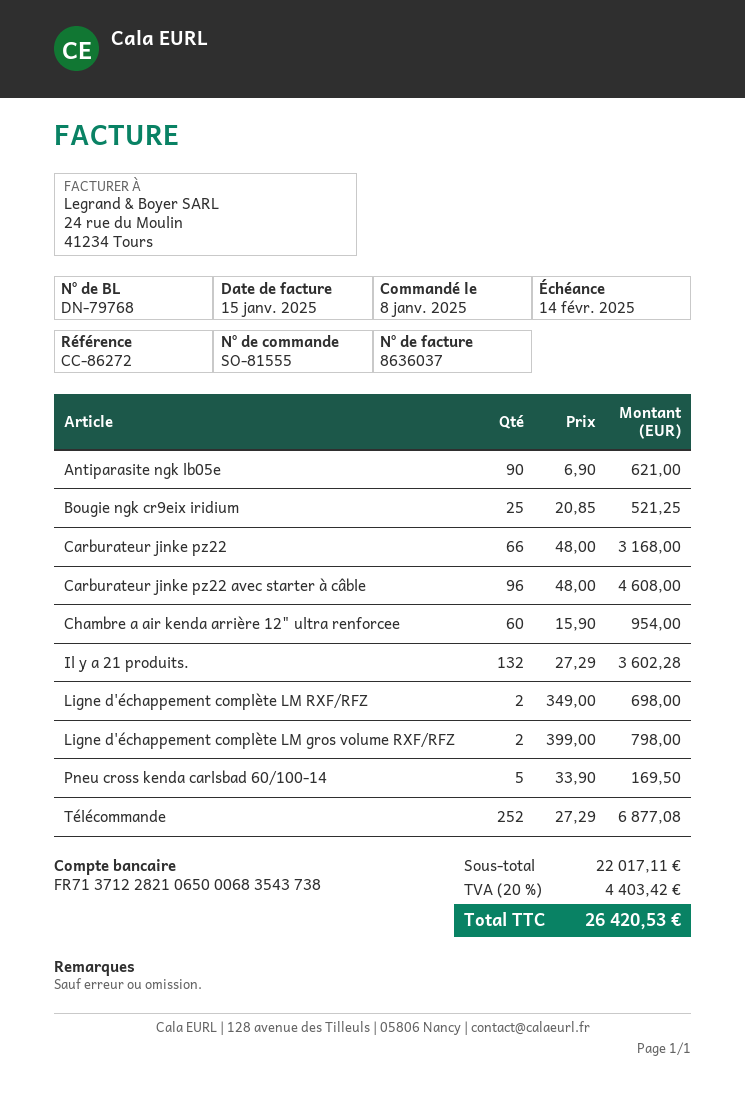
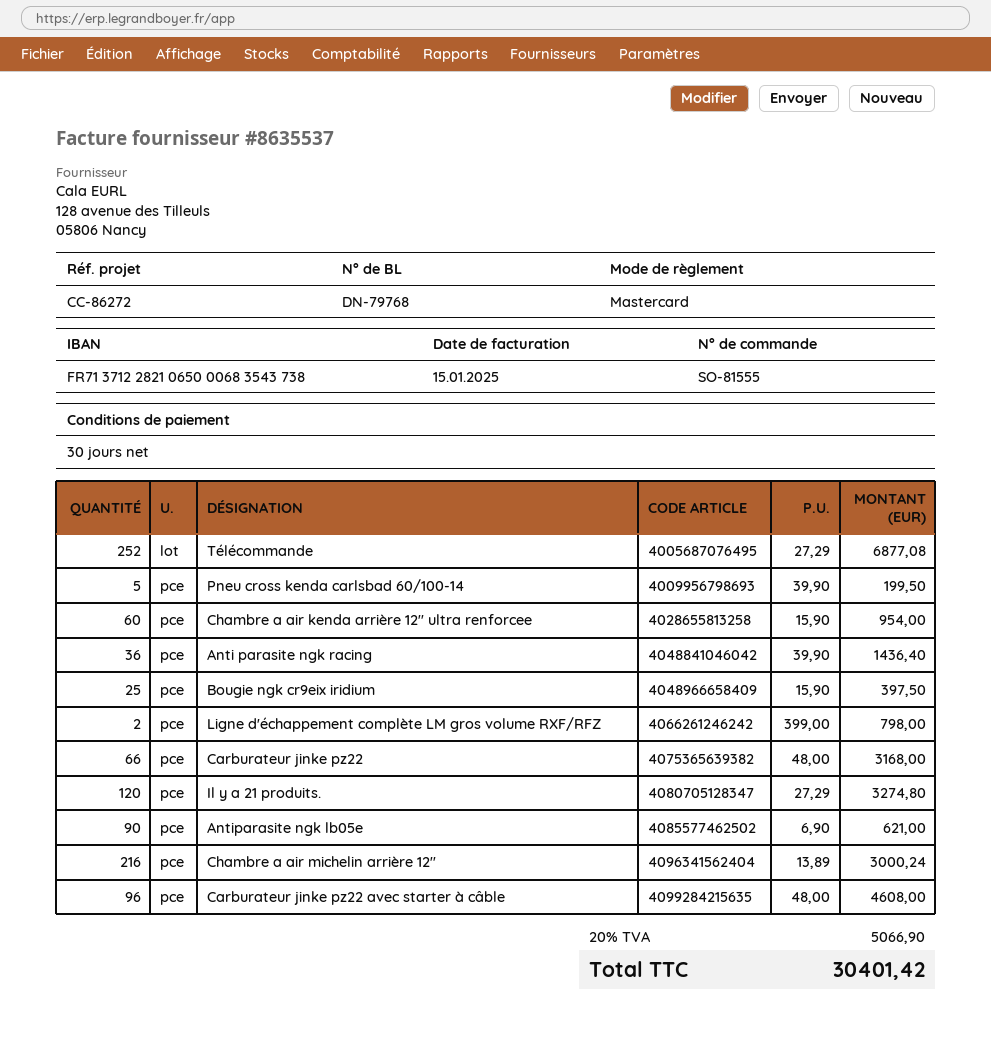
invoice number: 8636037 -> 8635537
Bougie ngk cr9eix iridium: 25 x 20.85 = 521.25 -> 25 x 15.90 = 397.50
Il y a 21 produits.: 132 x 27.29 = 3602.28 -> 120 x 27.29 = 3274.80
Ligne d'échappement complète LM RXF/RFZ: 2 x 349.00 = 698.00 -> none
Pneu cross kenda carlsbad 60/100-14: 5 x 33.90 = 169.50 -> 5 x 39.90 = 199.50
Anti parasite ngk racing: none -> 36 x 39.90 = 1436.40
Chambre a air michelin arrière 12": none -> 216 x 13.89 = 3000.24
tax: 20% = 4403.42 -> 20% = 5066.90
total: 26420.53 -> 30401.42

